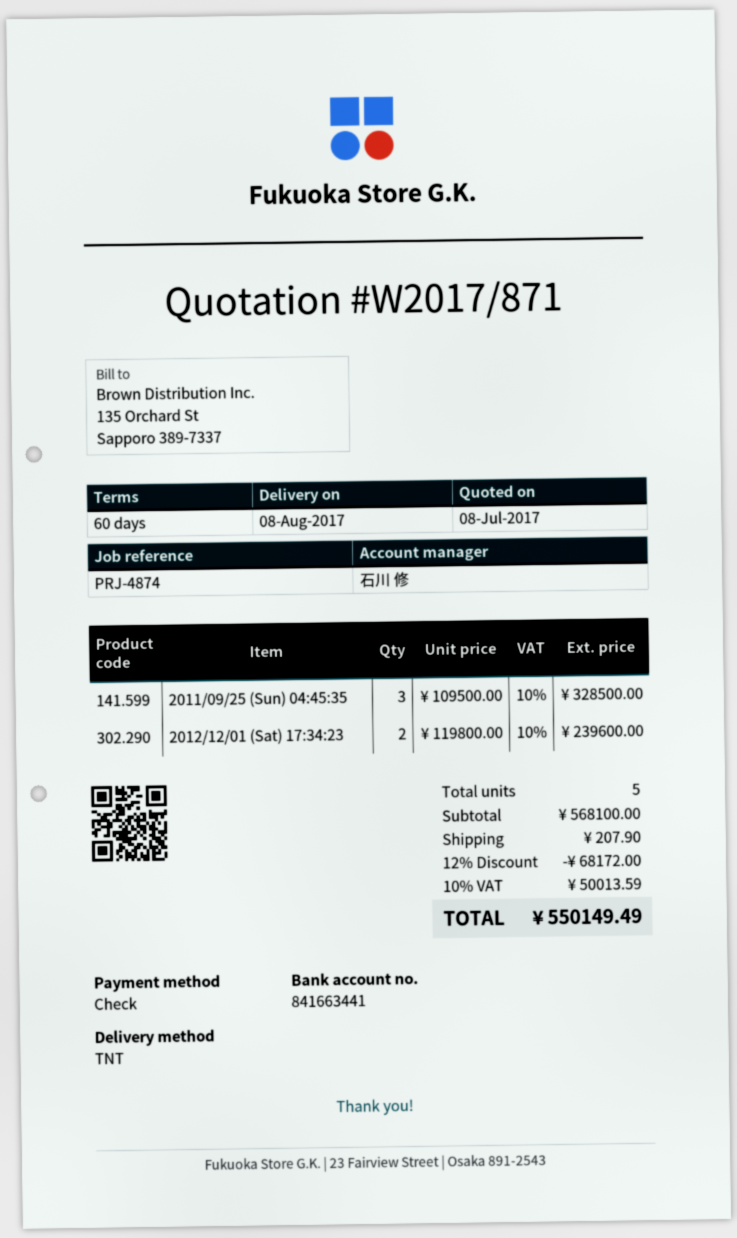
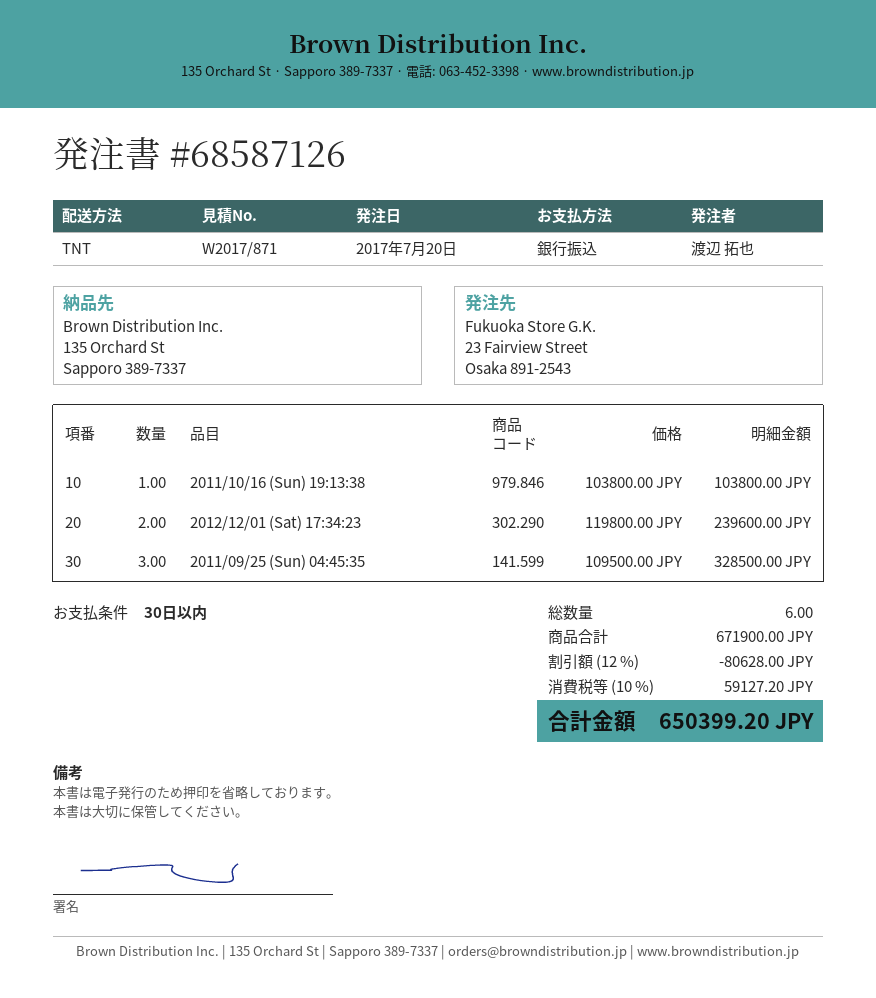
payment terms: 60 days -> 30 days
payment method: cheque -> bank transfer
2011/10/16 (Sun) 19:13:38: none -> 1 x 103800.00 = 103800.00
total quantity: 5 -> 6
subtotal: 568100.00 -> 671900.00
discount: 12% = 68172.00 -> 12% = 80628.00
shipping: 207.90 -> none
tax: 10% = 50013.59 -> 10% = 59127.20
total: 550149.49 -> 650399.20

